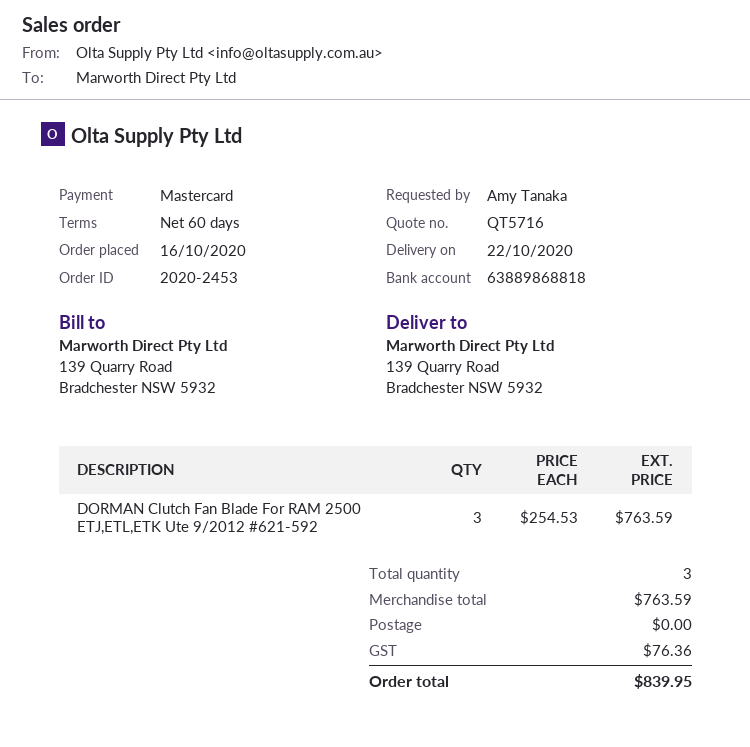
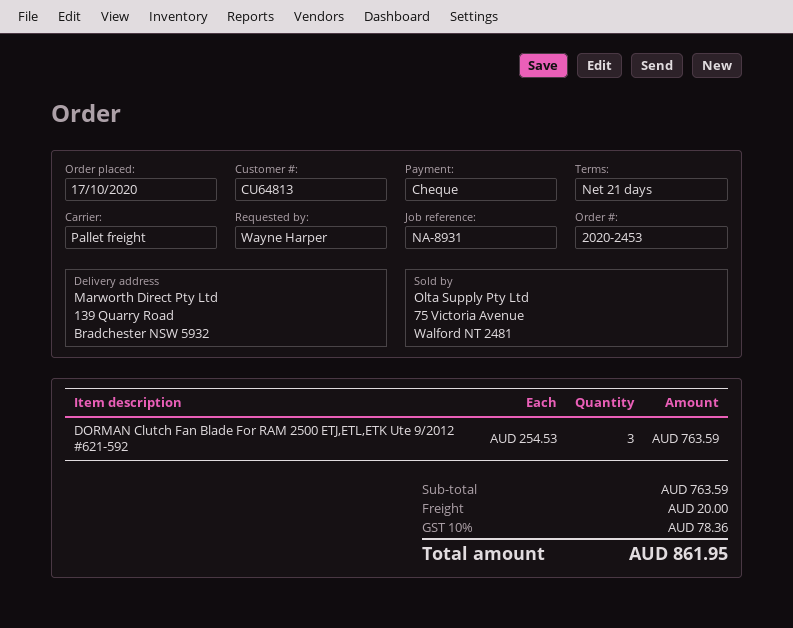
order date: 2020-10-16 -> 2020-10-17
payment terms: 60 days -> 21 days
ordered by: Amy Tanaka -> Wayne Harper
payment method: Mastercard -> cheque
shipping: 0.00 -> 20.00
tax: 76.36 -> 78.36
total: 839.95 -> 861.95

